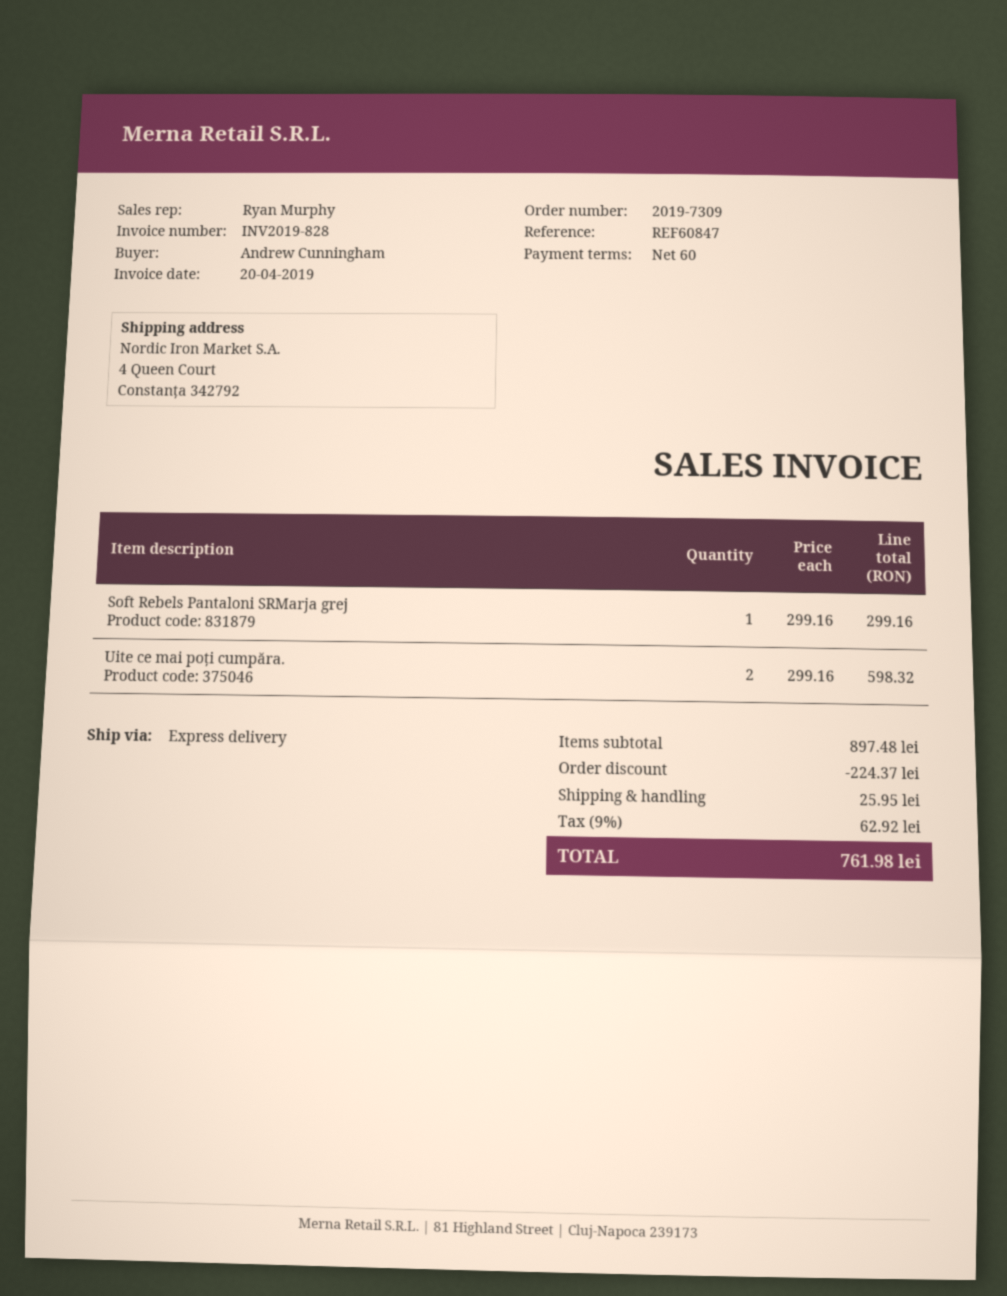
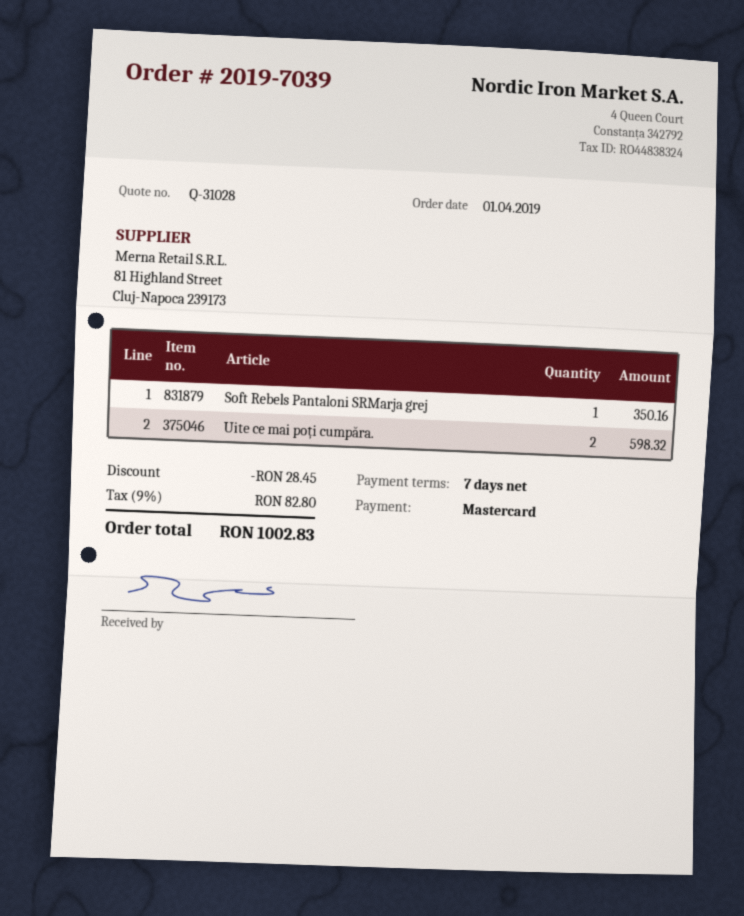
order number: 2019-7309 -> 2019-7039
payment terms: 60 days -> 7 days
Soft Rebels Pantaloni SRMarja grej: 1 for 299.16 -> 1 for 350.16
discount: 224.37 -> 28.45
shipping: 25.95 -> none
tax: 9% = 62.92 -> 9% = 82.80
total: 761.98 -> 1002.83

